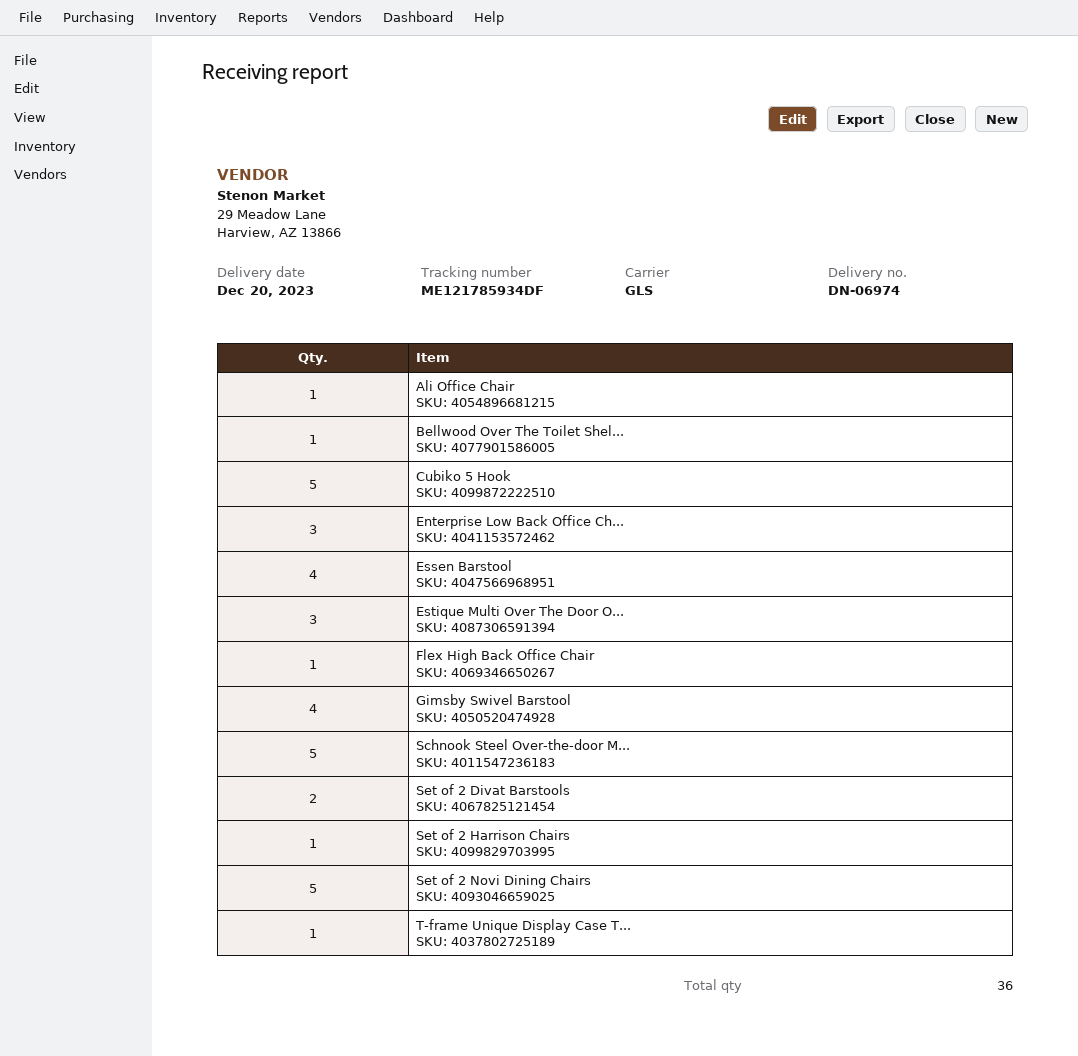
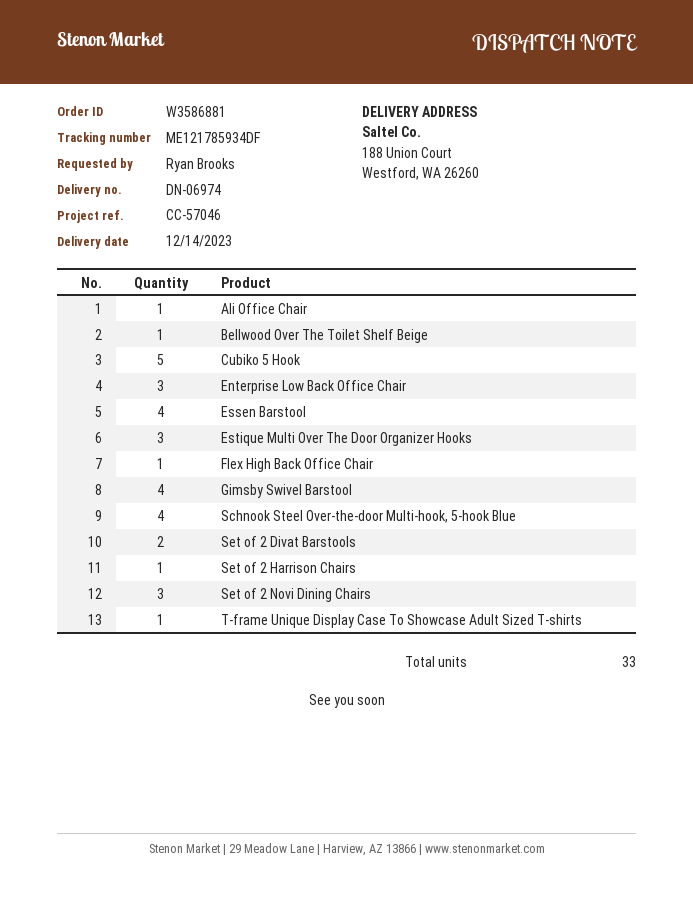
delivery date: 2023-12-20 -> 2023-12-14
Schnook Steel Over-the-door M...: 5 -> 4
Set of 2 Novi Dining Chairs: 5 -> 3
total quantity: 36 -> 33

